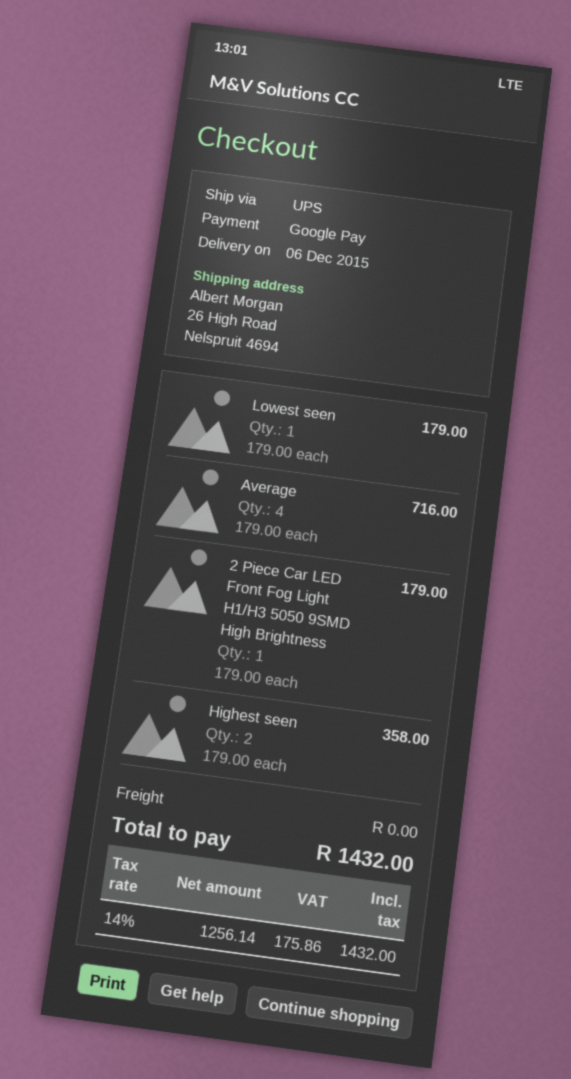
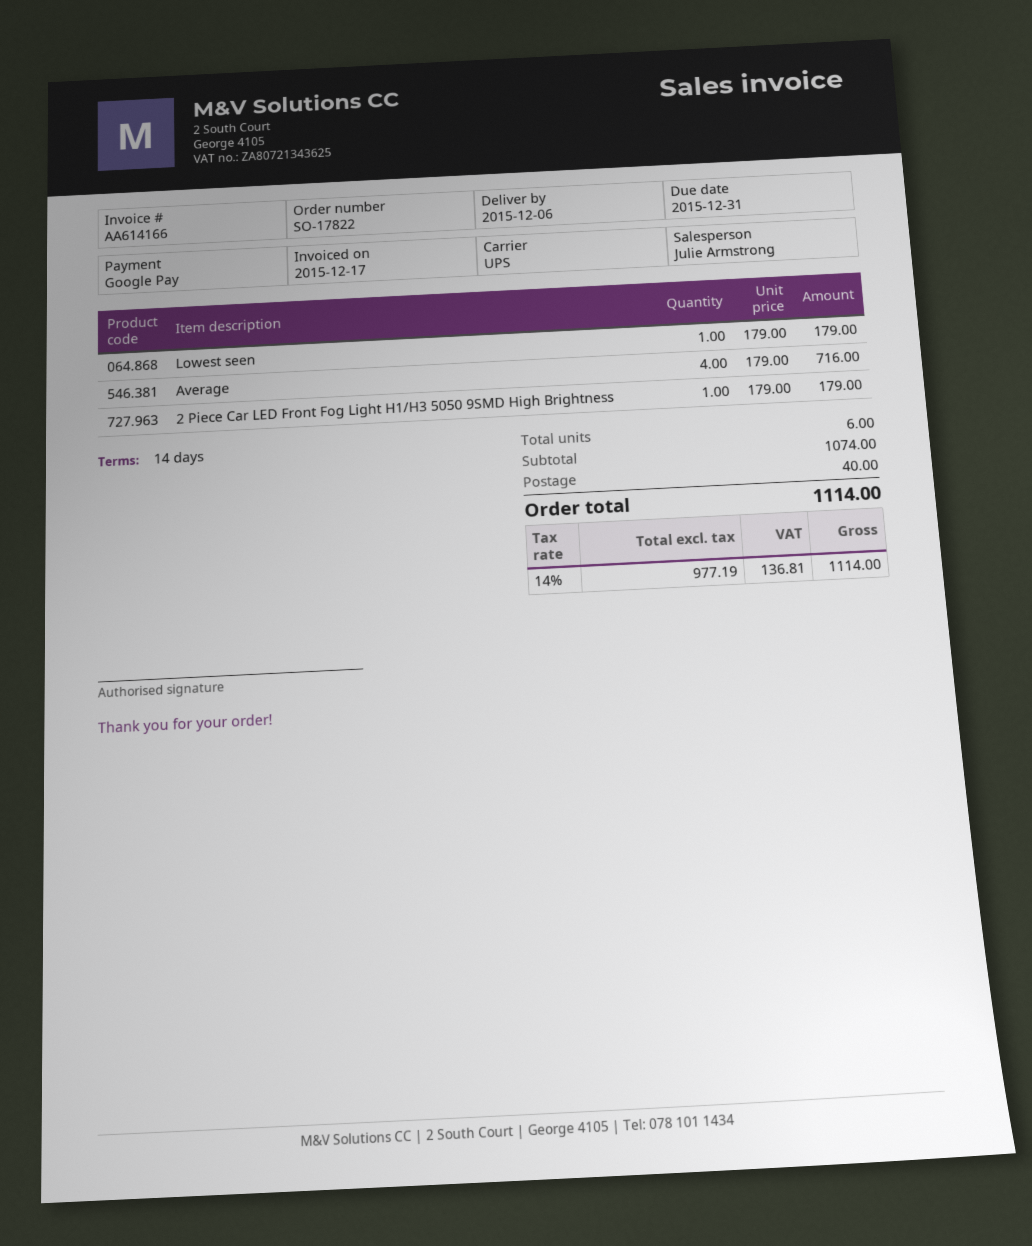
Highest seen: 2 x 179.00 = 358.00 -> none
shipping: 0.00 -> 40.00
net: 1256.14 -> 977.19
tax: 14% = 175.86 -> 14% = 136.81
total: 1432.00 -> 1114.00

